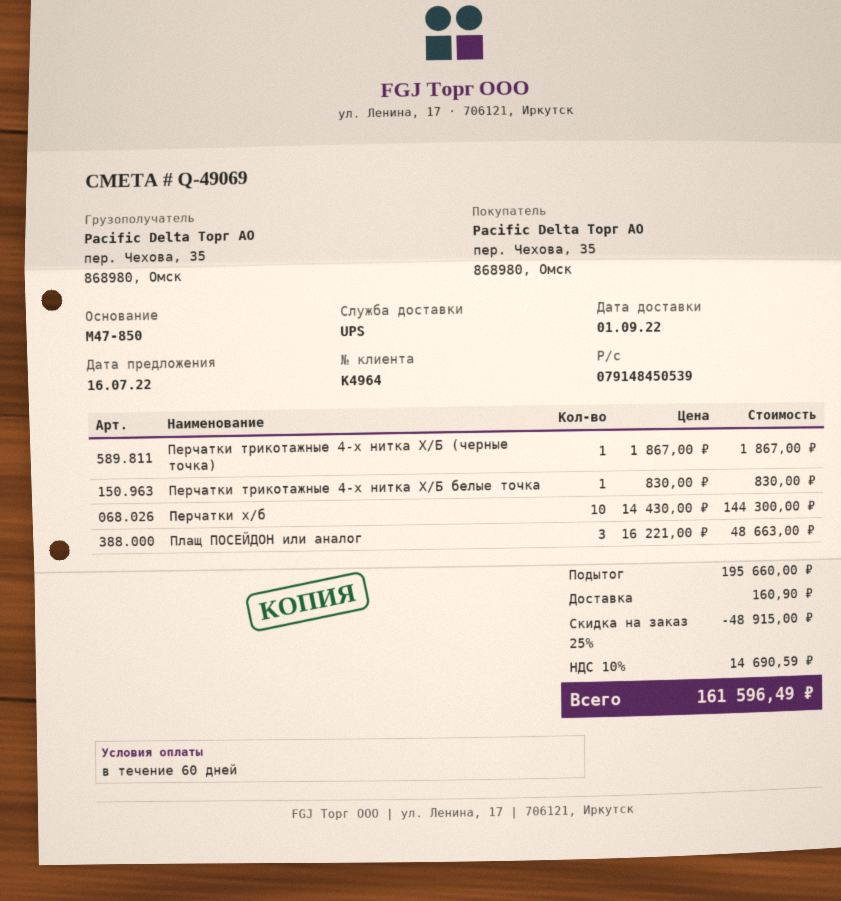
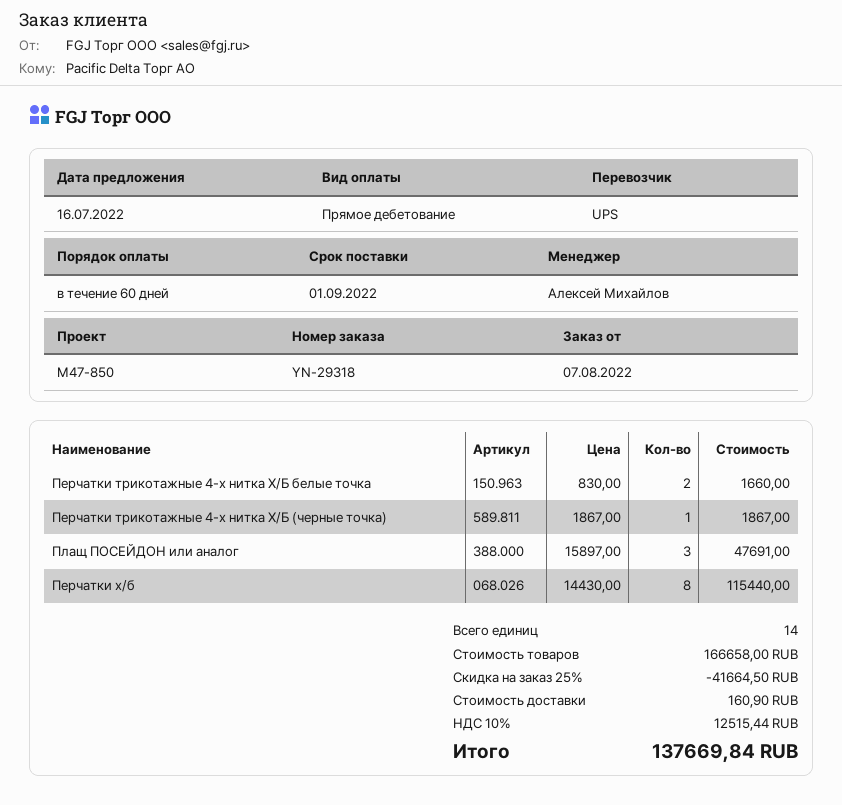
Перчатки трикотажные 4-х нитка Х/Б белые точка: 1 x 830.00 = 830.00 -> 2 x 830.00 = 1660.00
Перчатки х/б: 10 x 14430.00 = 144300.00 -> 8 x 14430.00 = 115440.00
Плащ ПОСЕЙДОН или аналог: 3 x 16221.00 = 48663.00 -> 3 x 15897.00 = 47691.00
subtotal: 195660.00 -> 166658.00
discount: 25% = 48915.00 -> 25% = 41664.50
tax: 10% = 14690.59 -> 10% = 12515.44
total: 161596.49 -> 137669.84

